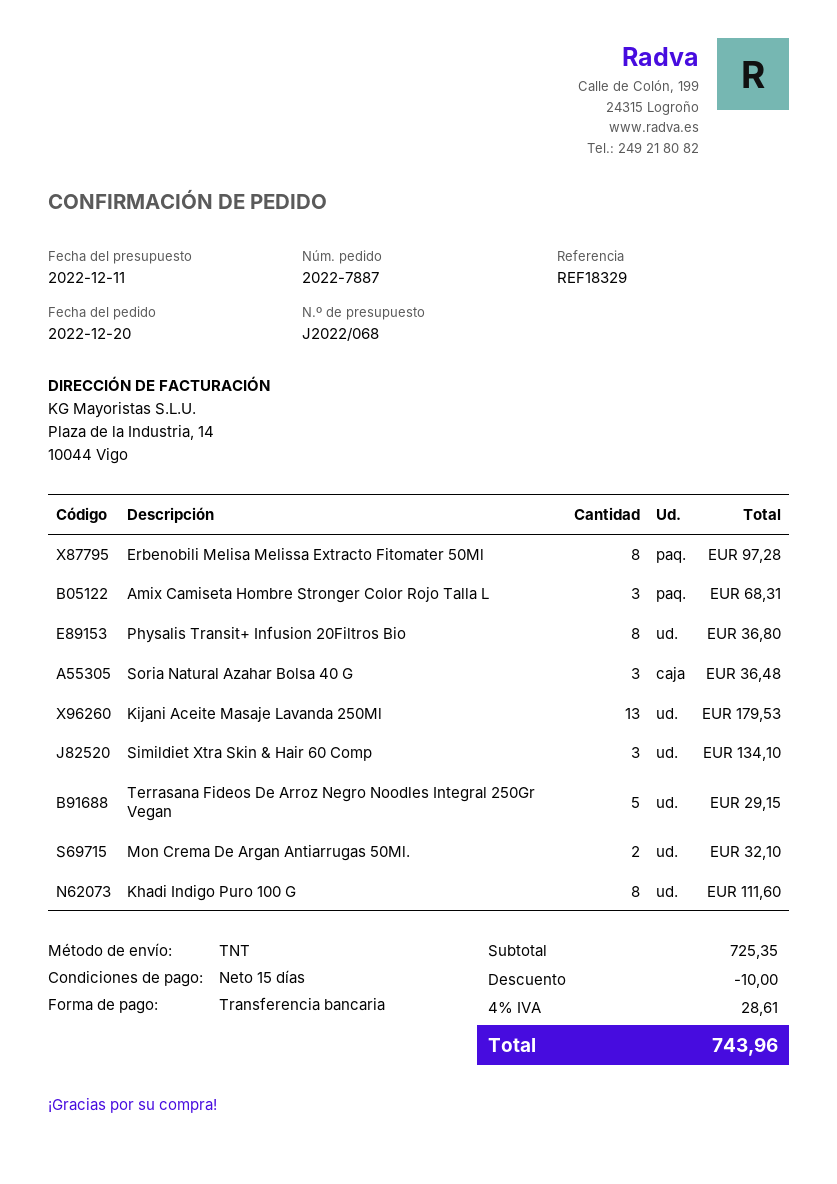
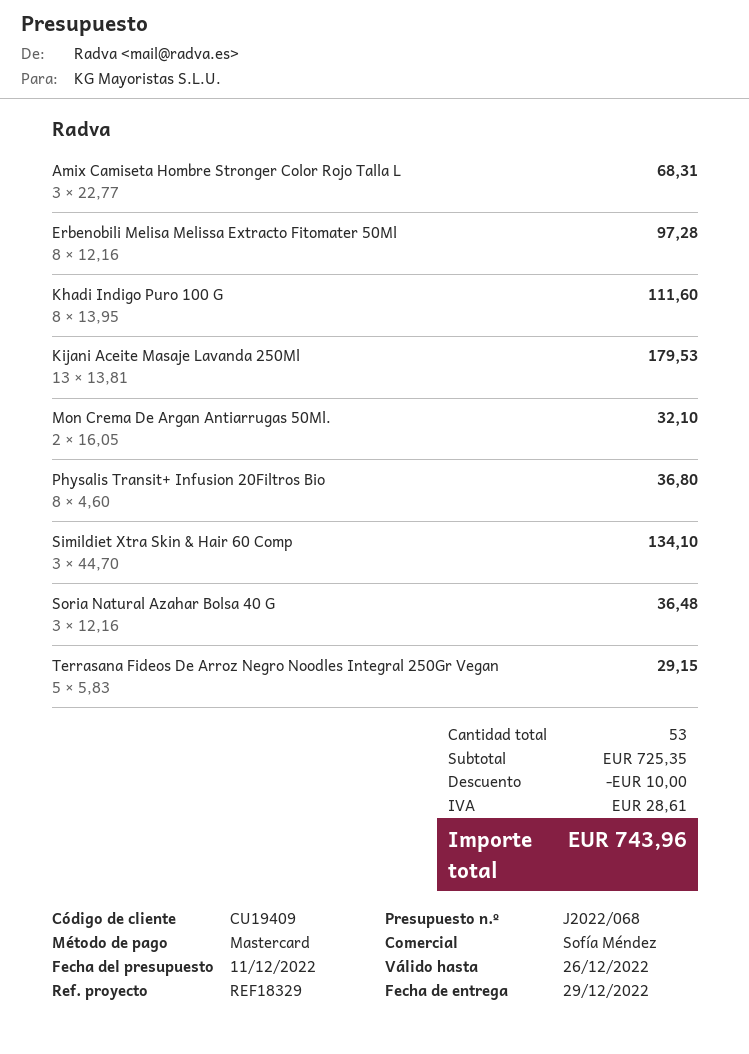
payment method: bank transfer -> Mastercard

